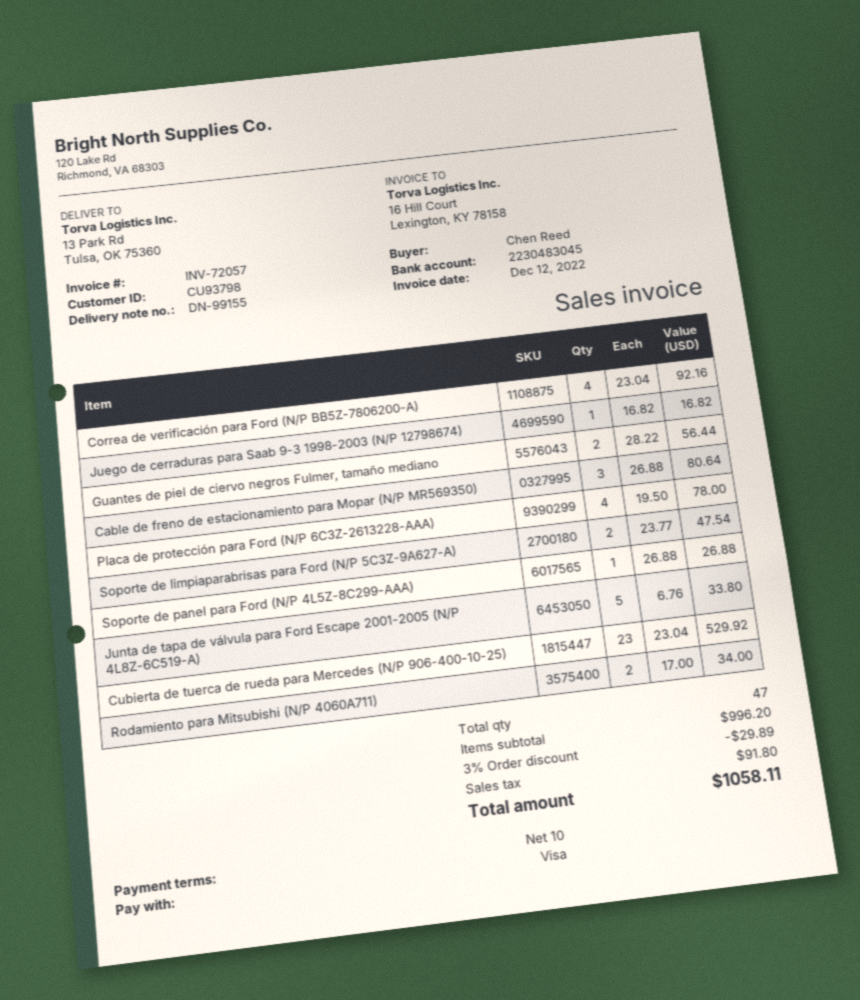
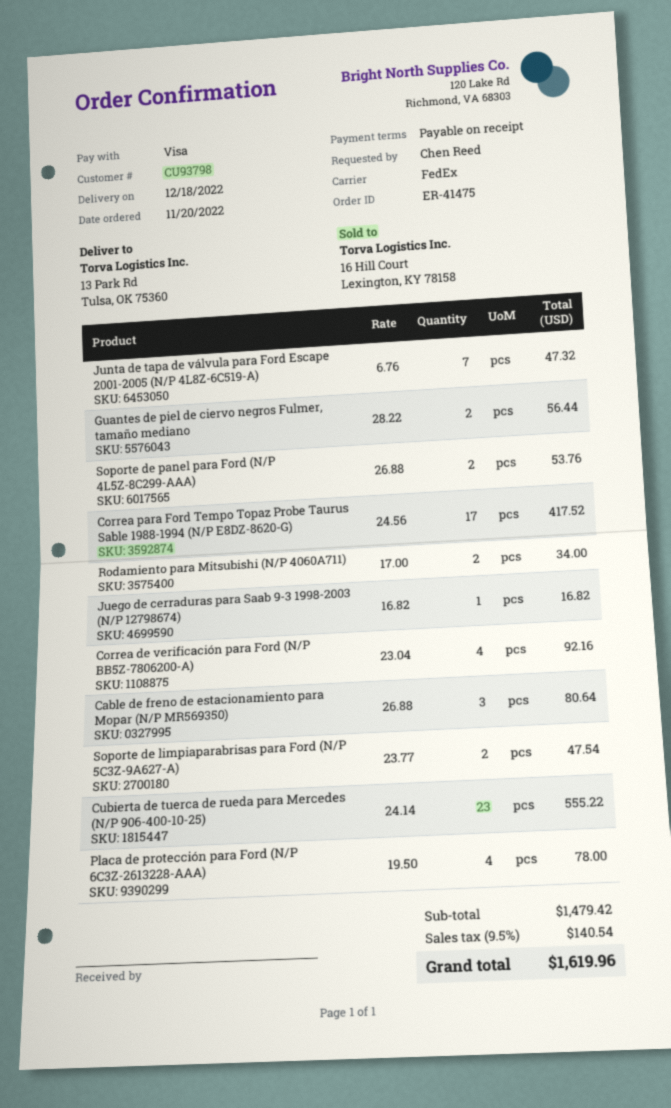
payment terms: 10 days -> on receipt
Soporte de panel para Ford (N/P 4L5Z-8C299-AAA): 1 x 26.88 = 26.88 -> 2 x 26.88 = 53.76
Junta de tapa de válvula para Ford Escape 2001-2005 (N/P 4L8Z-6C519-A): 5 x 6.76 = 33.80 -> 7 x 6.76 = 47.32
Cubierta de tuerca de rueda para Mercedes (N/P 906-400-10-25): 23 x 23.04 = 529.92 -> 23 x 24.14 = 555.22
Correa para Ford Tempo Topaz Probe Taurus Sable 1988-1994 (N/P E8DZ-8620-G): none -> 17 x 24.56 = 417.52
subtotal: 996.20 -> 1479.42
discount: 3% = 29.89 -> none
tax: 91.80 -> 140.54
total: 1058.11 -> 1619.96

